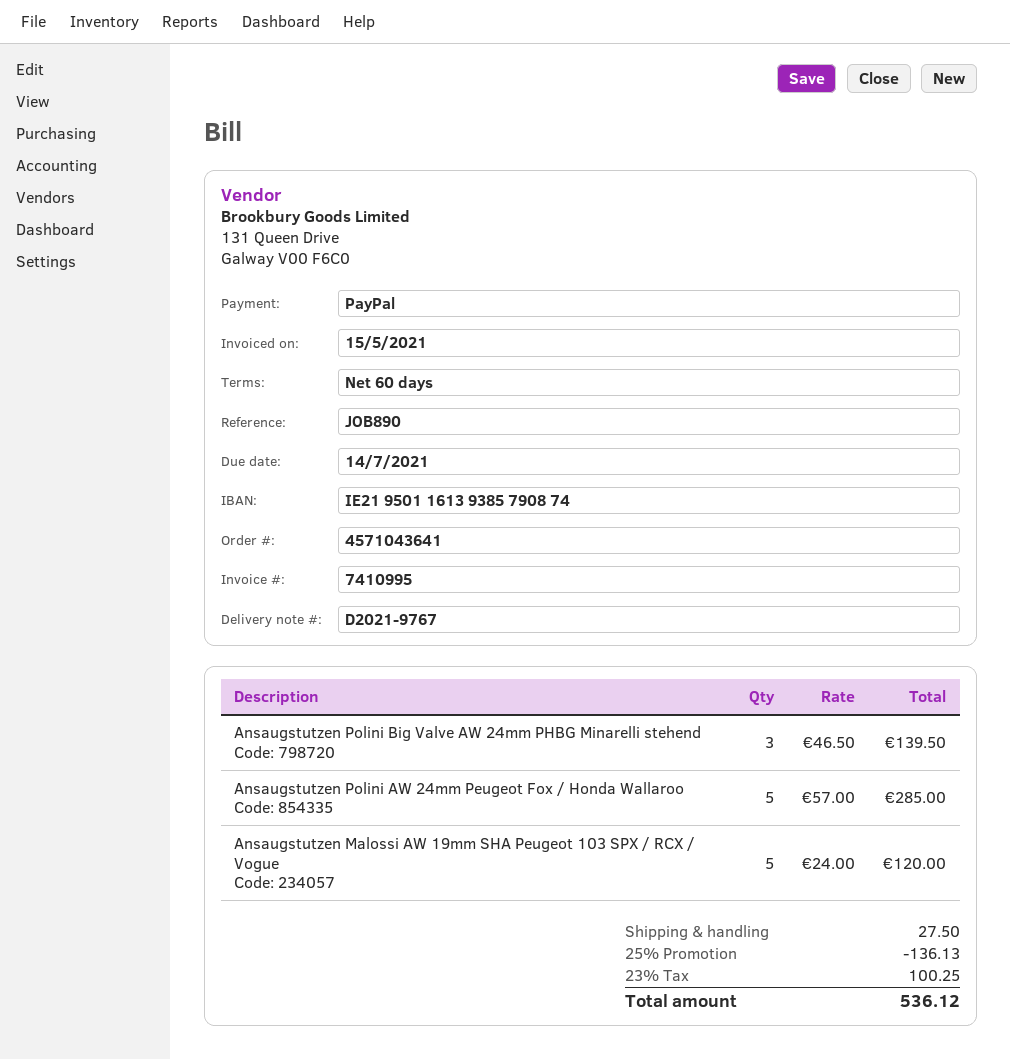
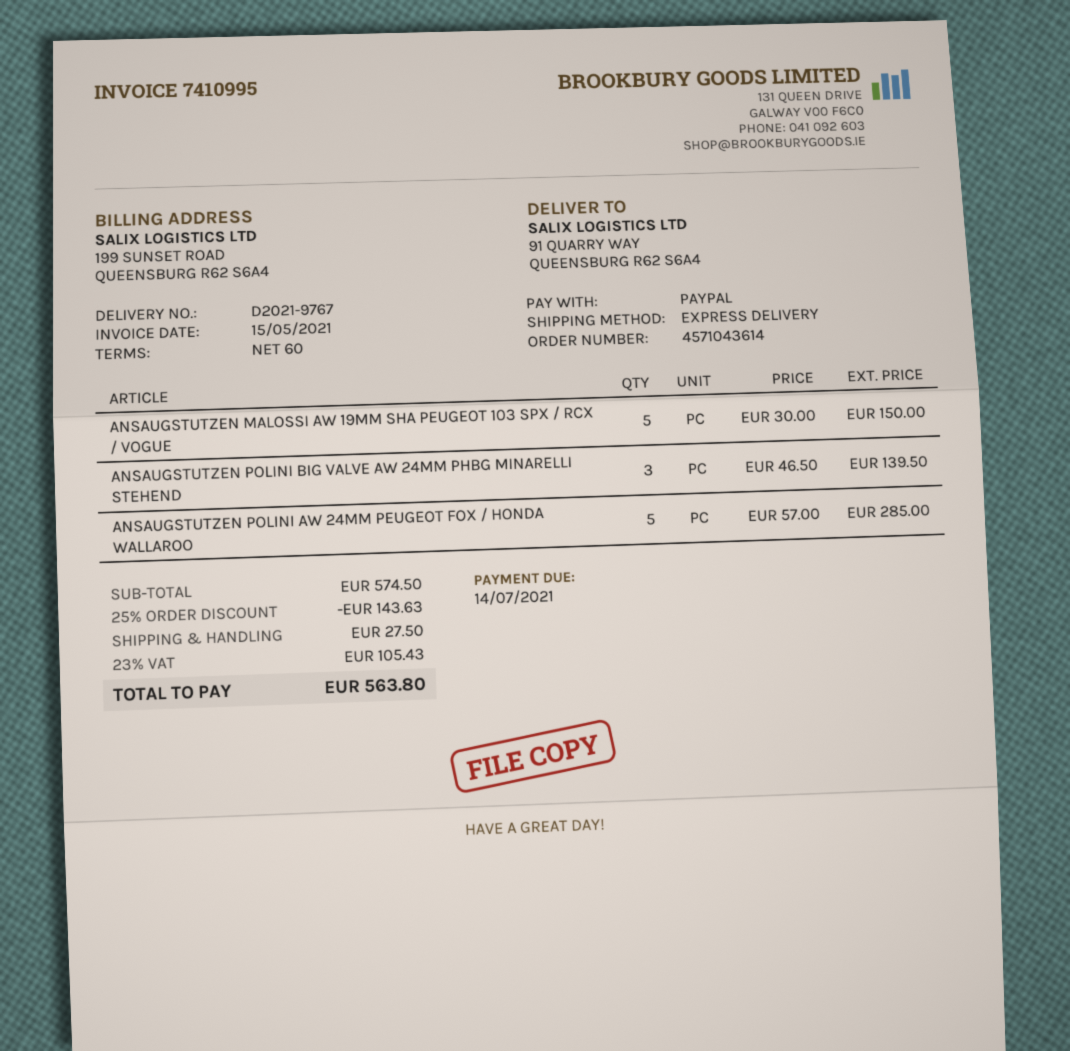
order number: 4571043641 -> 4571043614
Ansaugstutzen Malossi AW 19mm SHA Peugeot 103 SPX / RCX / Vogue: 5 x 24.00 = 120.00 -> 5 x 30.00 = 150.00
discount: 25% = 136.13 -> 25% = 143.63
tax: 23% = 100.25 -> 23% = 105.43
total: 536.12 -> 563.80

